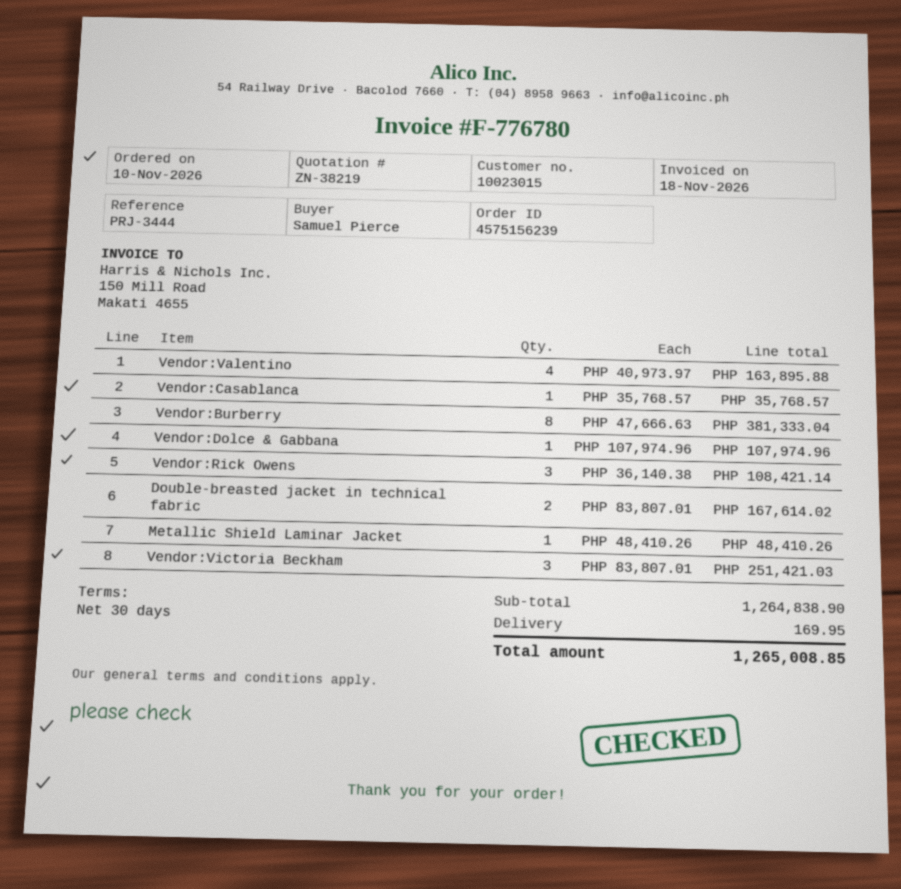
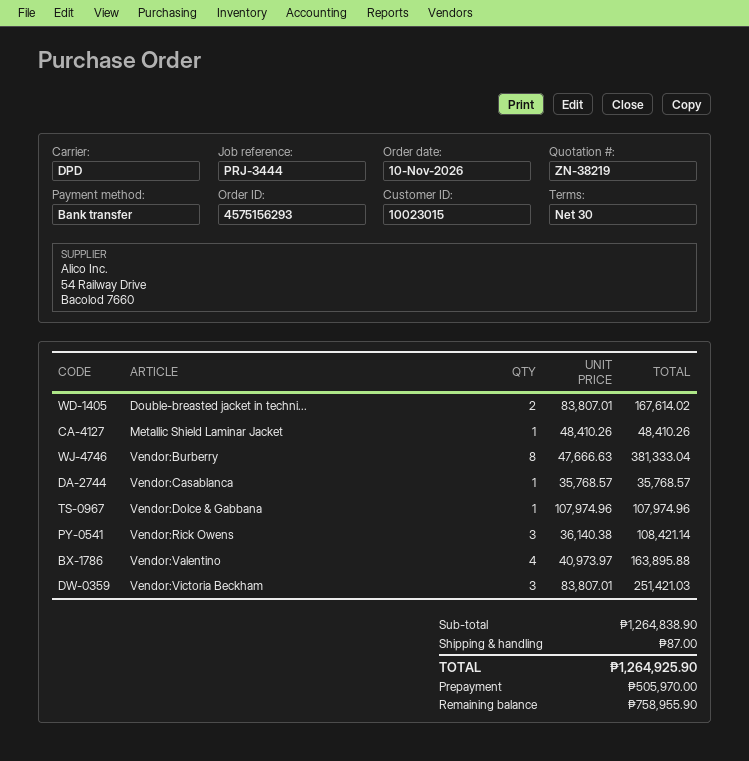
order number: 4575156239 -> 4575156293
shipping: 169.95 -> 87.00
total: 1265008.85 -> 1264925.90

